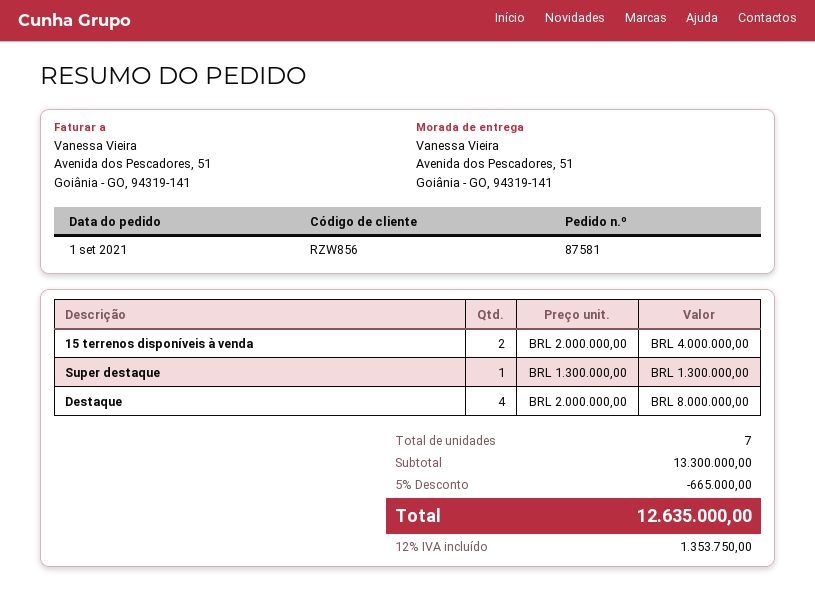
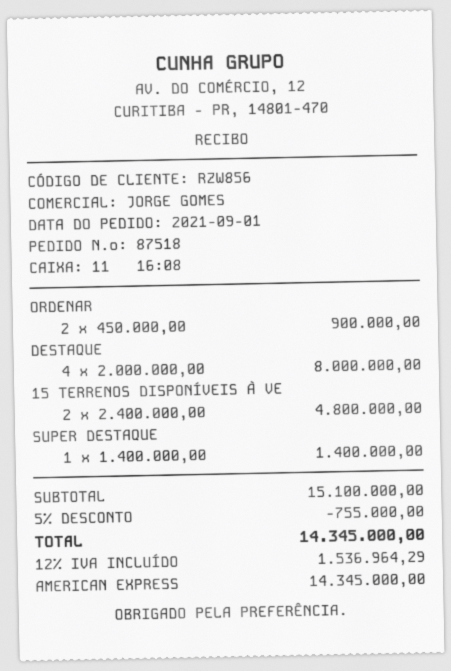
order number: 87581 -> 87518
15 terrenos disponíveis à venda: 2 x 2000000.00 = 4000000.00 -> 2 x 2400000.00 = 4800000.00
Super destaque: 1 x 1300000.00 = 1300000.00 -> 1 x 1400000.00 = 1400000.00
ORDENAR: none -> 2 x 450000.00 = 900000.00
subtotal: 13300000.00 -> 15100000.00
discount: 5% = 665000.00 -> 5% = 755000.00
tax: 12% = 1353750.00 -> 12% = 1536964.29
total: 12635000.00 -> 14345000.00

